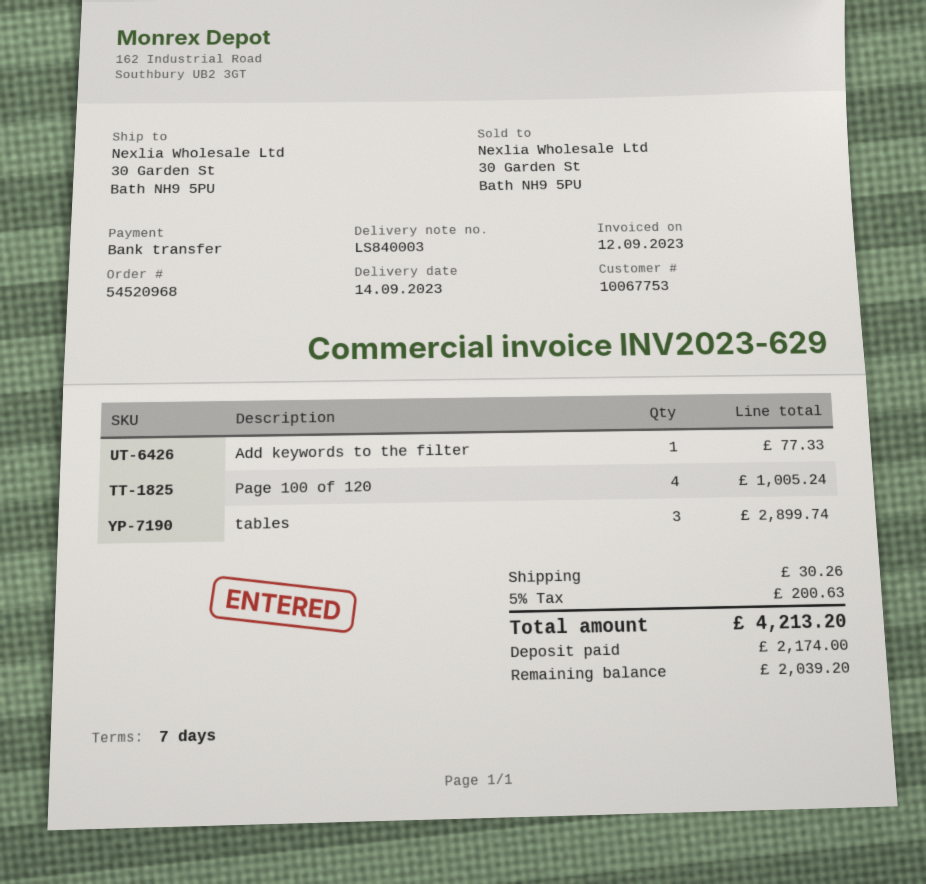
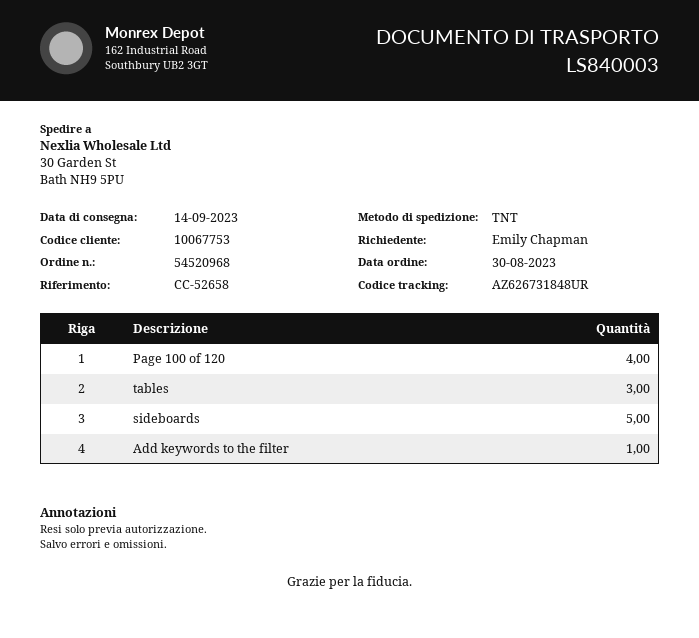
sideboards: none -> 5

